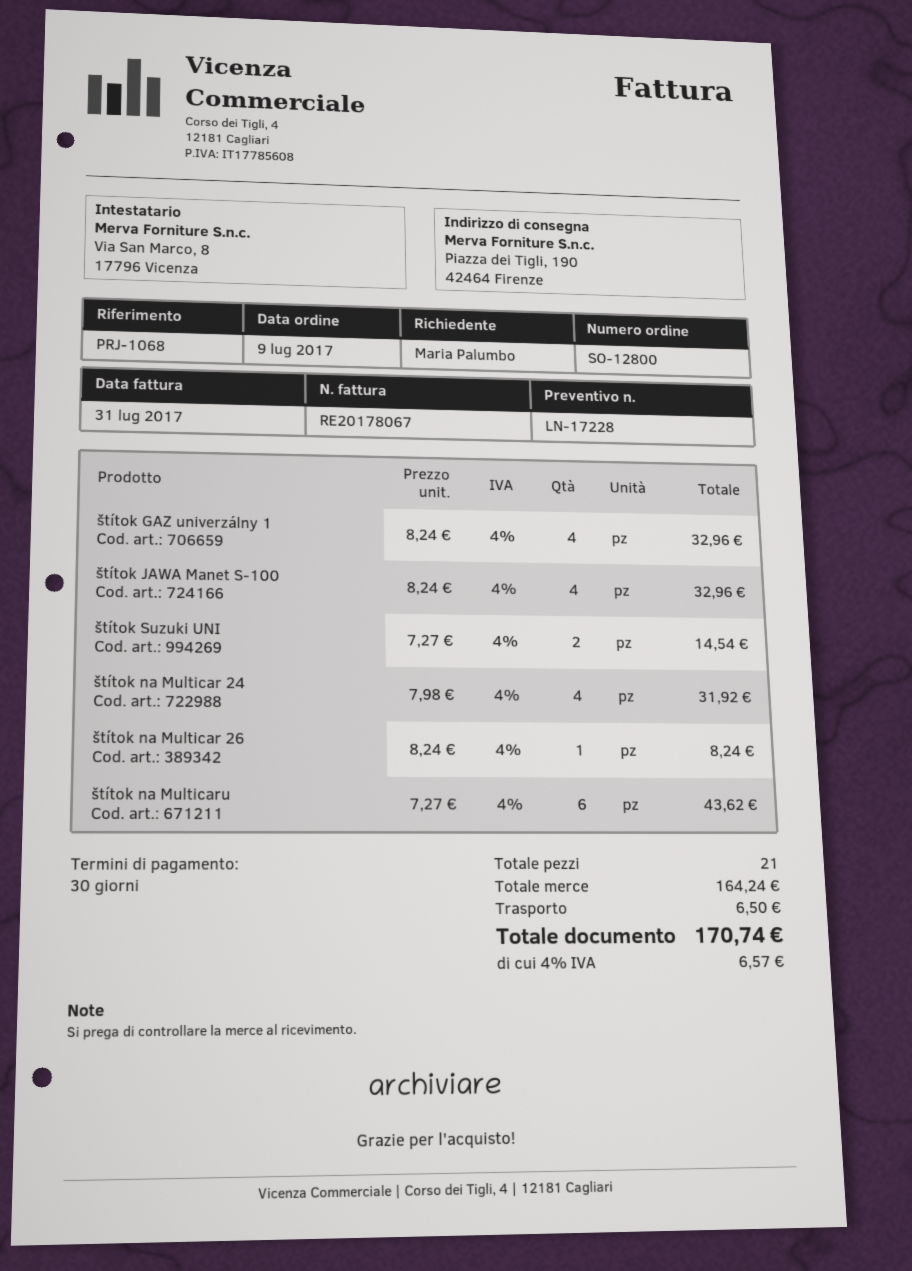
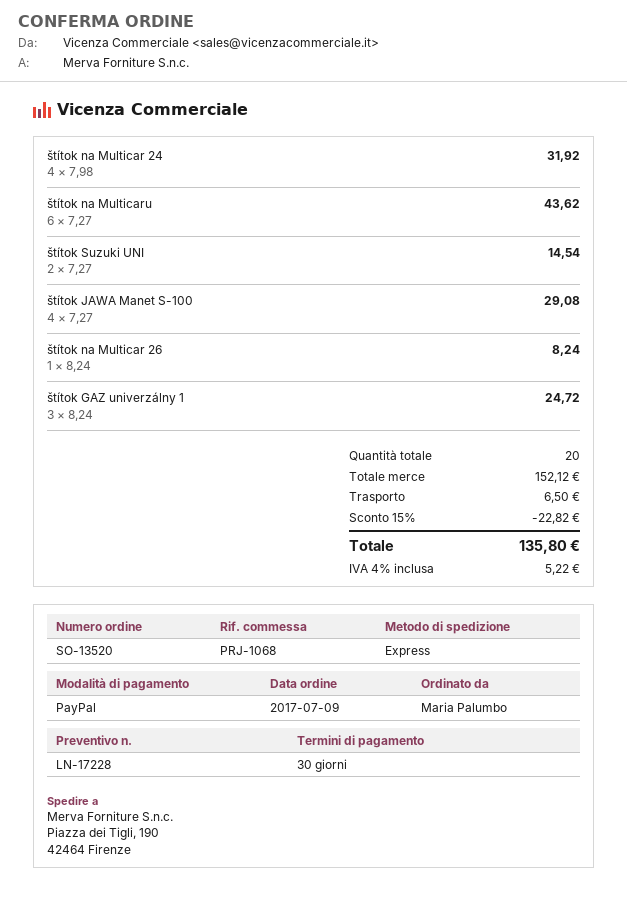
order number: SO-12800 -> SO-13520
štítok GAZ univerzálny 1: 4 x 8.24 = 32.96 -> 3 x 8.24 = 24.72
štítok JAWA Manet S-100: 4 x 8.24 = 32.96 -> 4 x 7.27 = 29.08
total quantity: 21 -> 20
subtotal: 164.24 -> 152.12
discount: none -> 15% = 22.82
tax: 4% = 6.57 -> 4% = 5.22
total: 170.74 -> 135.80

